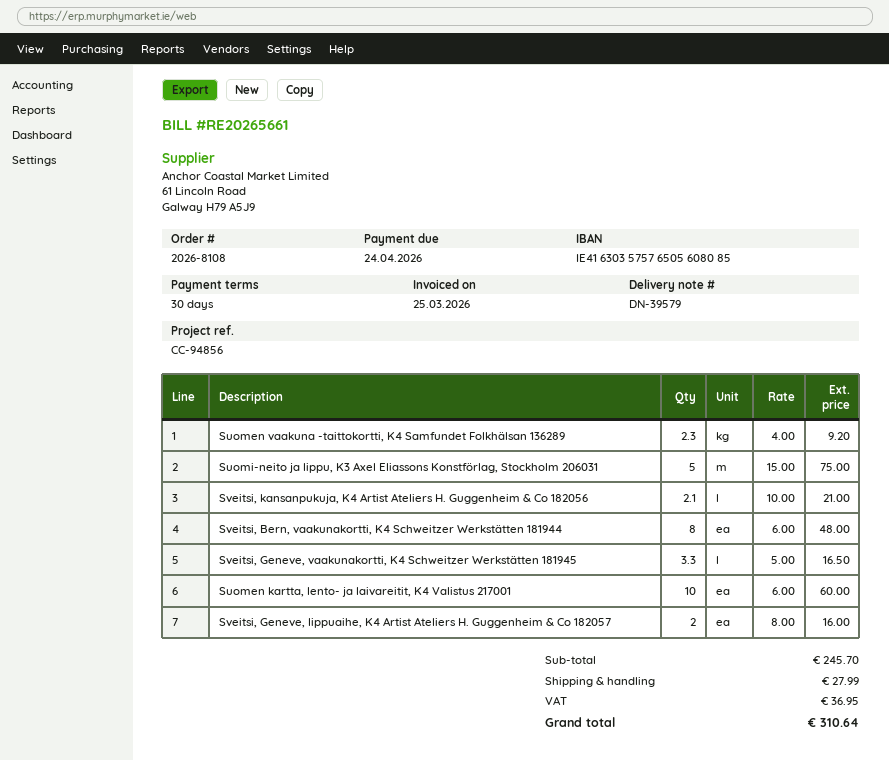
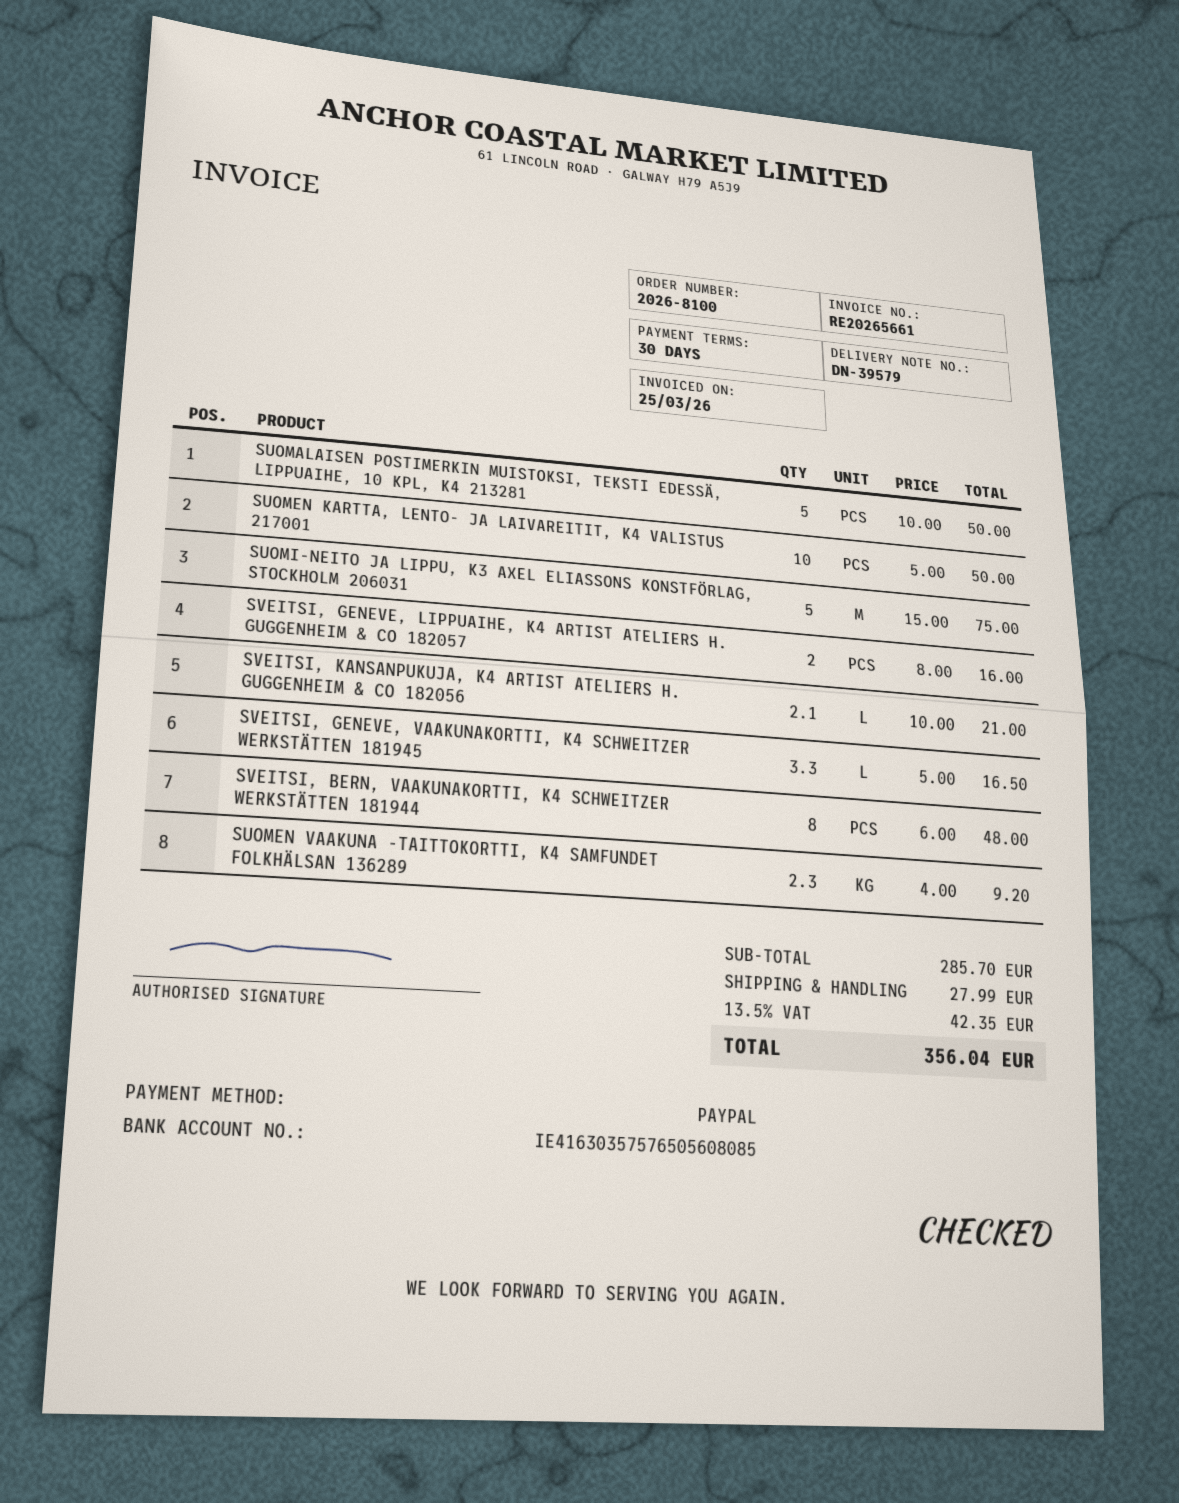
order number: 2026-8108 -> 2026-8100
Suomen kartta, lento- ja laivareitit, K4 Valistus 217001: 10 x 6.00 = 60.00 -> 10 x 5.00 = 50.00
SUOMALAISEN POSTIMERKIN MUISTOKSI, TEKSTI EDESSÄ, LIPPUAIHE, 10 KPL, K4 213281: none -> 5 x 10.00 = 50.00
subtotal: 245.70 -> 285.70
tax: 36.95 -> 42.35
total: 310.64 -> 356.04

